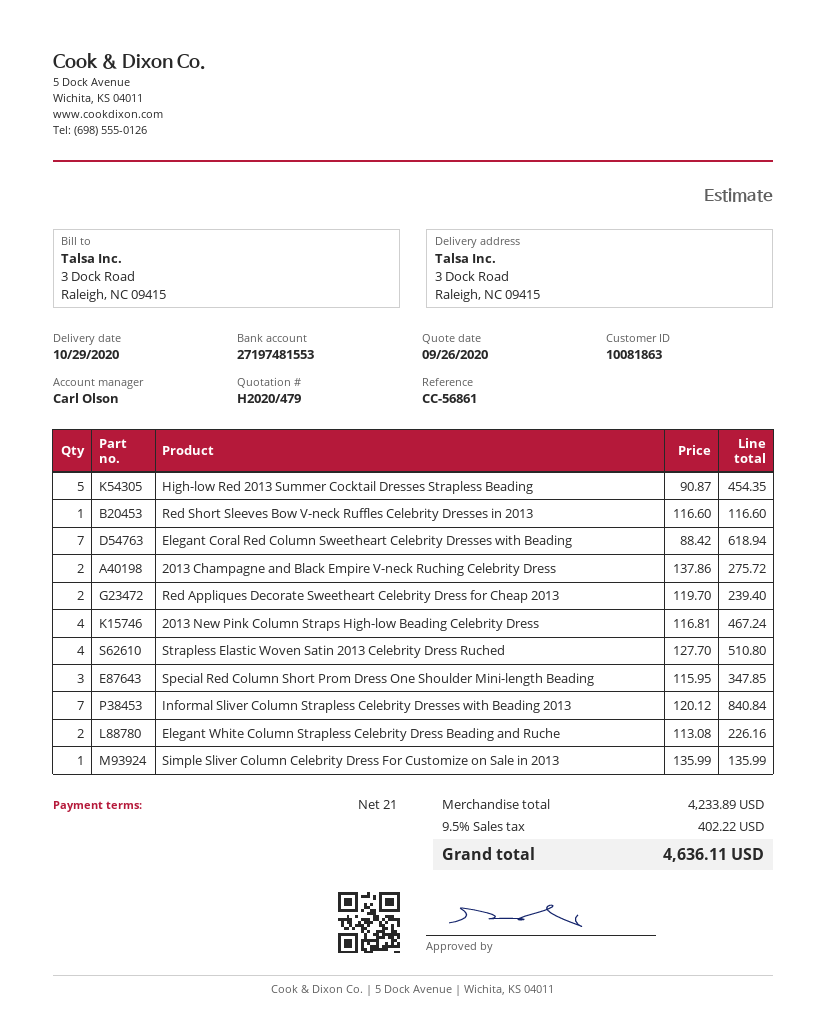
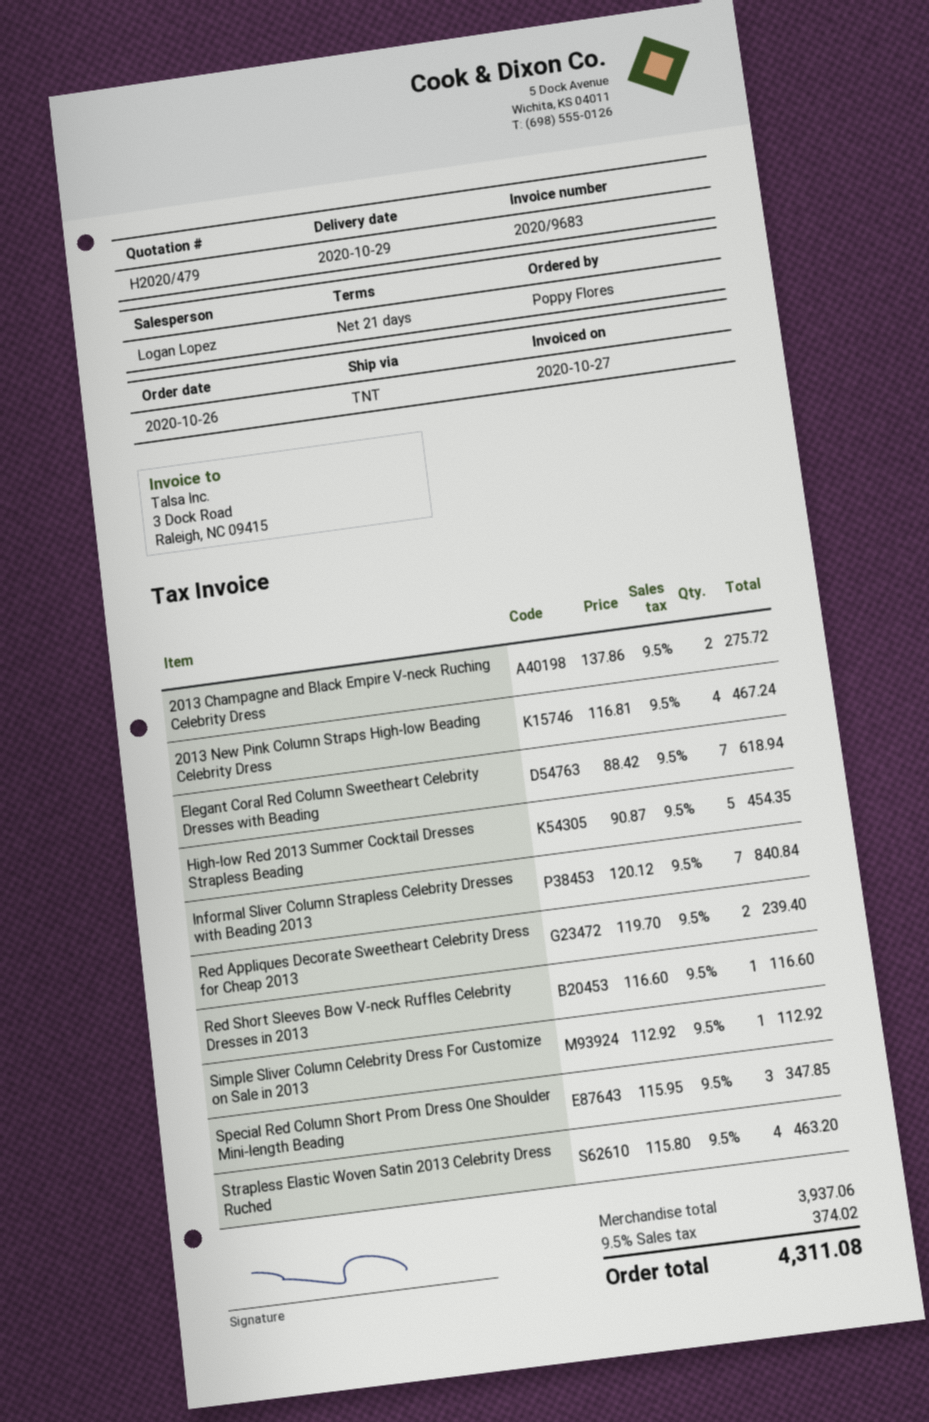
sales rep: Carl Olson -> Logan Lopez
Strapless Elastic Woven Satin 2013 Celebrity Dress Ruched: 4 x 127.70 = 510.80 -> 4 x 115.80 = 463.20
Elegant White Column Strapless Celebrity Dress Beading and Ruche: 2 x 113.08 = 226.16 -> none
Simple Sliver Column Celebrity Dress For Customize on Sale in 2013: 1 x 135.99 = 135.99 -> 1 x 112.92 = 112.92
subtotal: 4233.89 -> 3937.06
tax: 9.5% = 402.22 -> 9.5% = 374.02
total: 4636.11 -> 4311.08

